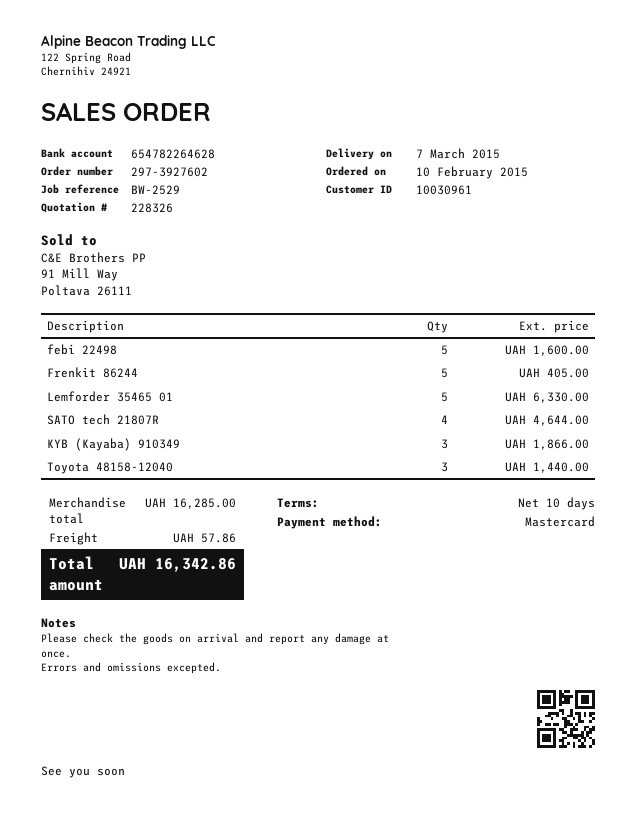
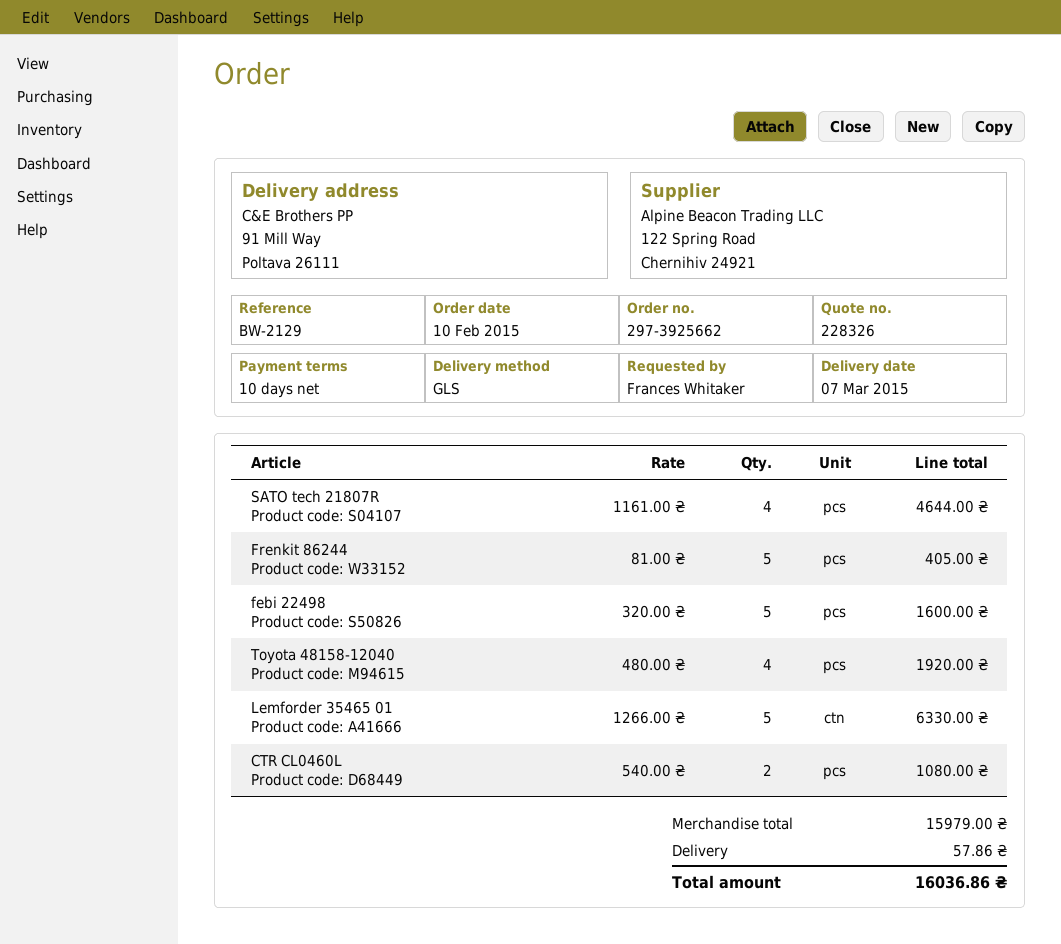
order number: 297-3927602 -> 297-3925662
reference: BW-2529 -> BW-2129
KYB (Kayaba) 910349: 3 for 1866.00 -> none
Toyota 48158-12040: 3 for 1440.00 -> 4 for 1920.00
CTR CL0460L: none -> 2 for 1080.00
subtotal: 16285.00 -> 15979.00
total: 16342.86 -> 16036.86

